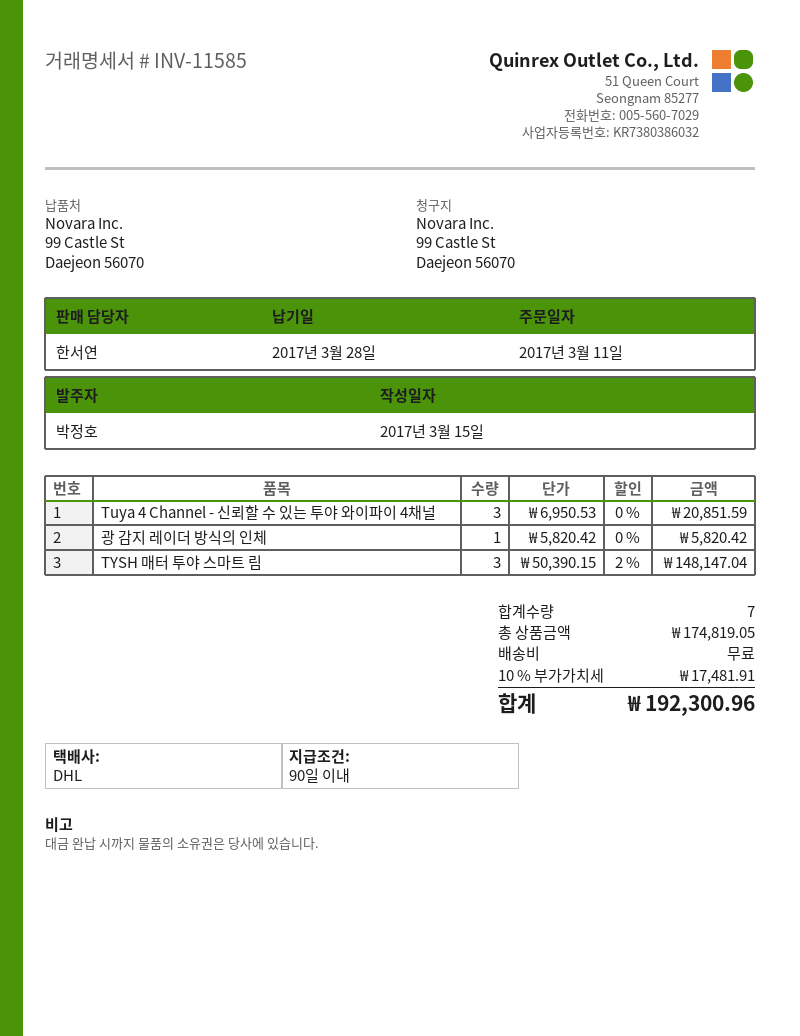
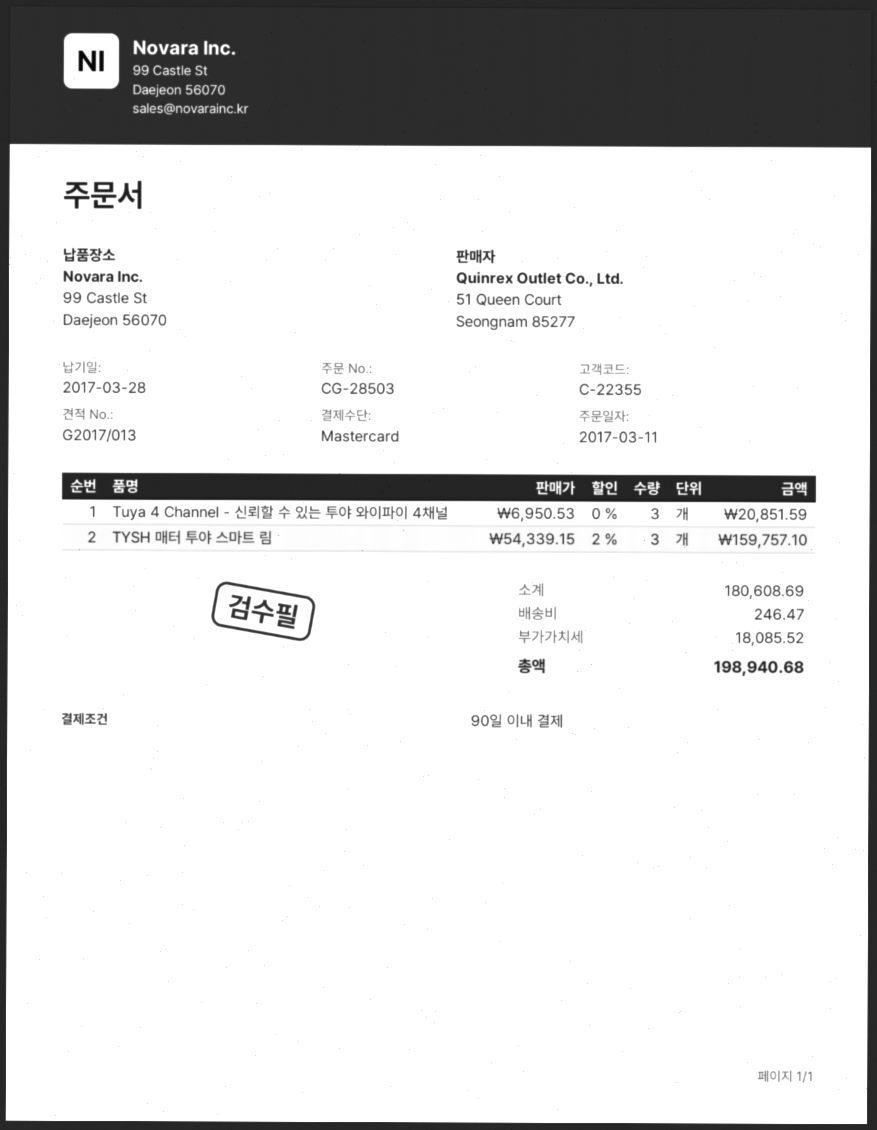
광 감지 레이더 방식의 인체: 1 x 5820.42 = 5820.42 -> none
TYSH 매터 투야 스마트 림: 3 x 50390.15 - 2% = 148147.04 -> 3 x 54339.15 - 2% = 159757.10
subtotal: 174819.05 -> 180608.69
shipping: 0.00 -> 246.47
tax: 17481.91 -> 18085.52
total: 192300.96 -> 198940.68

